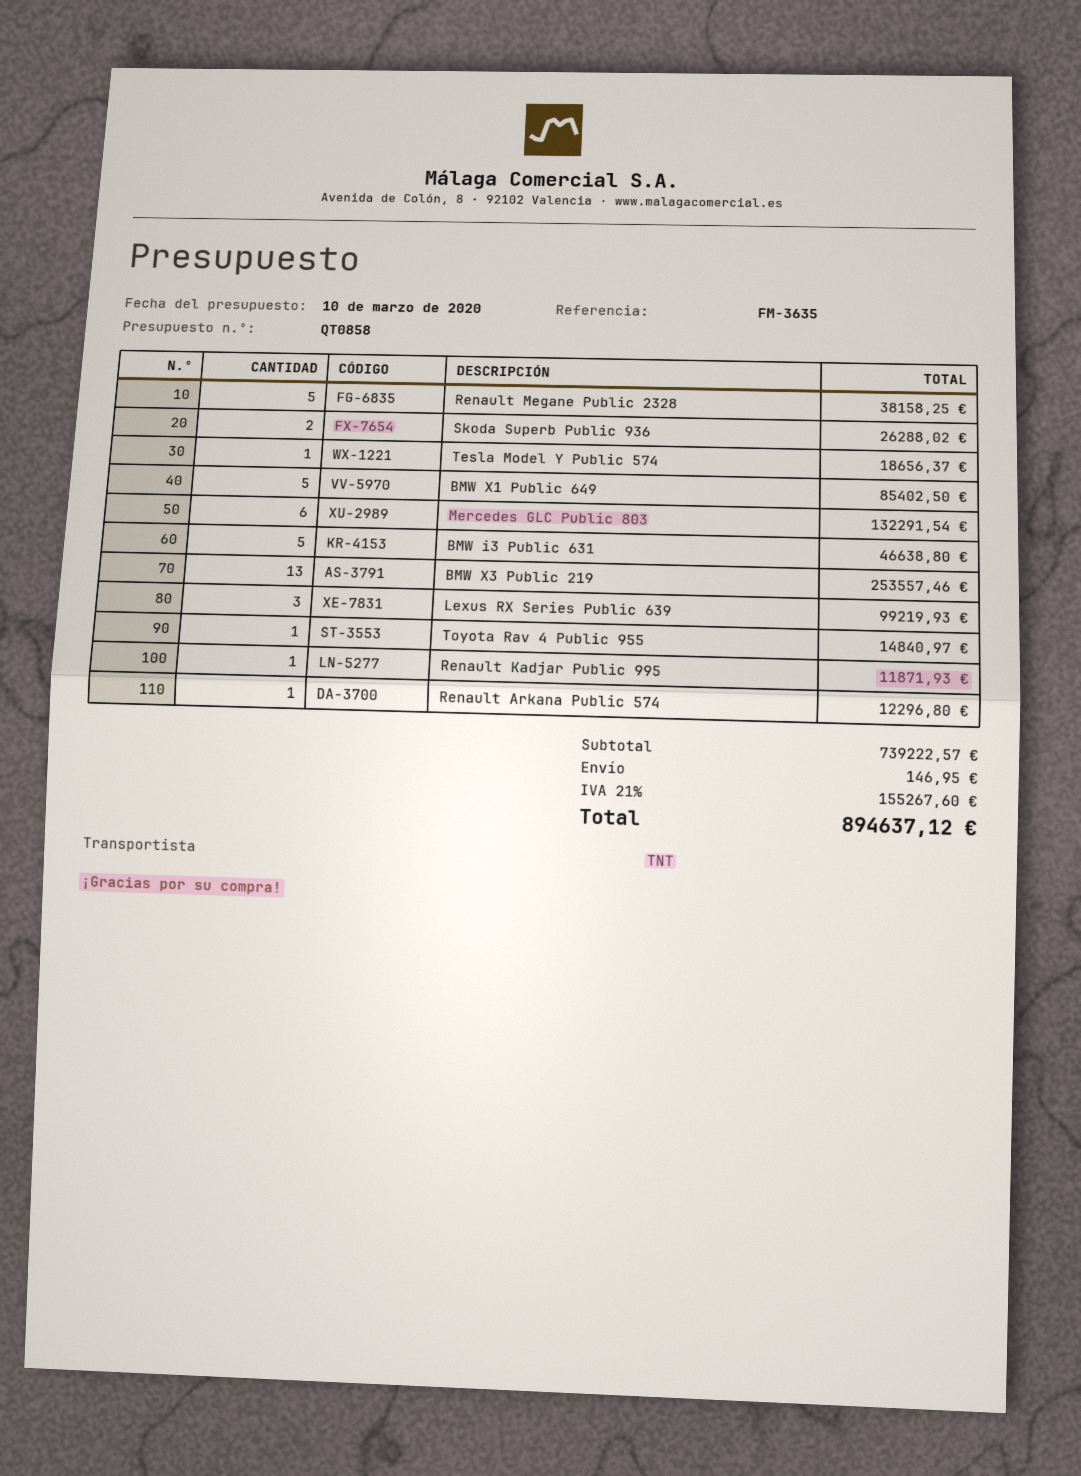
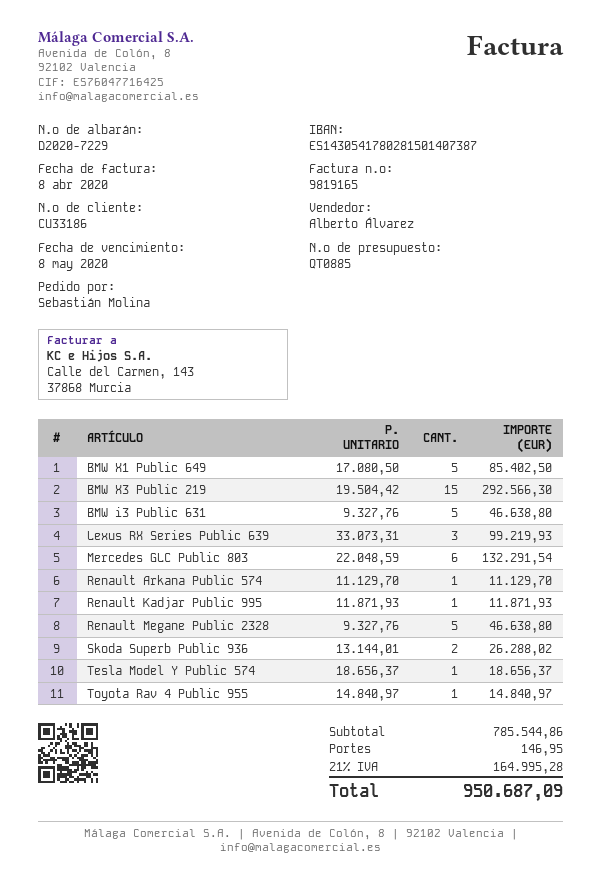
quote number: QT0858 -> QT0885
Renault Megane Public 2328: 5 for 38158.25 -> 5 for 46638.80
BMW X3 Public 219: 13 for 253557.46 -> 15 for 292566.30
Renault Arkana Public 574: 1 for 12296.80 -> 1 for 11129.70
subtotal: 739222.57 -> 785544.86
tax: 21% = 155267.60 -> 21% = 164995.28
total: 894637.12 -> 950687.09

